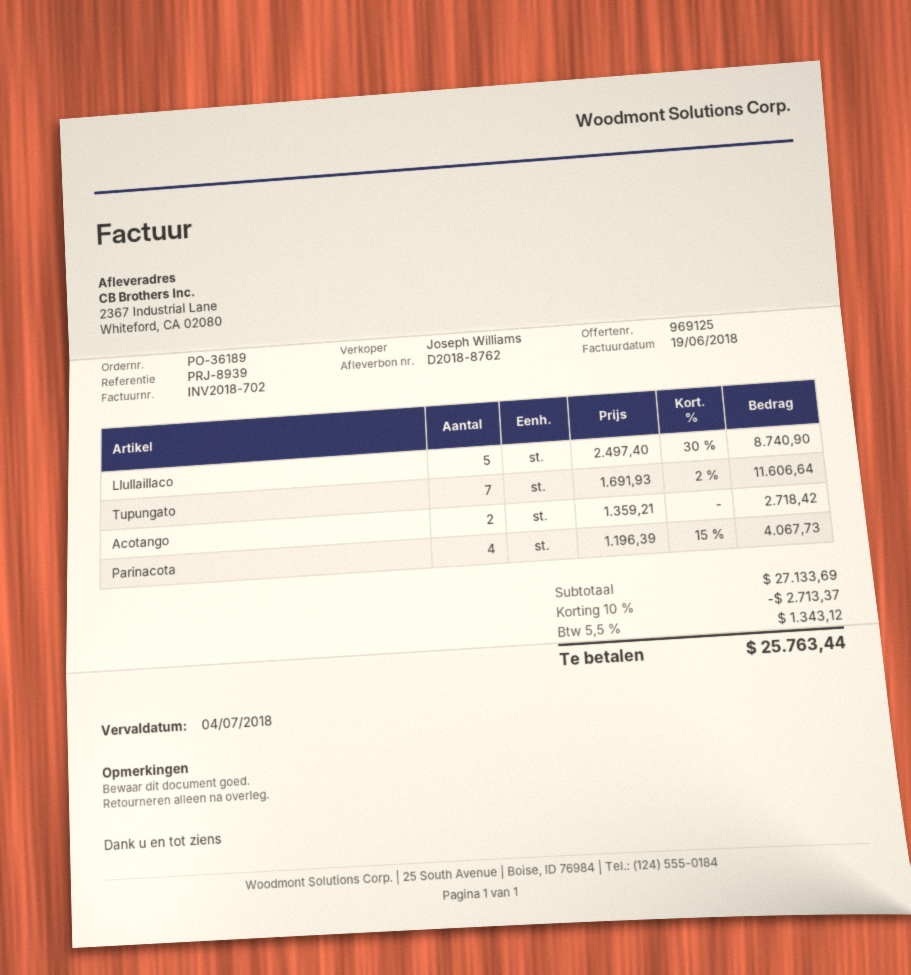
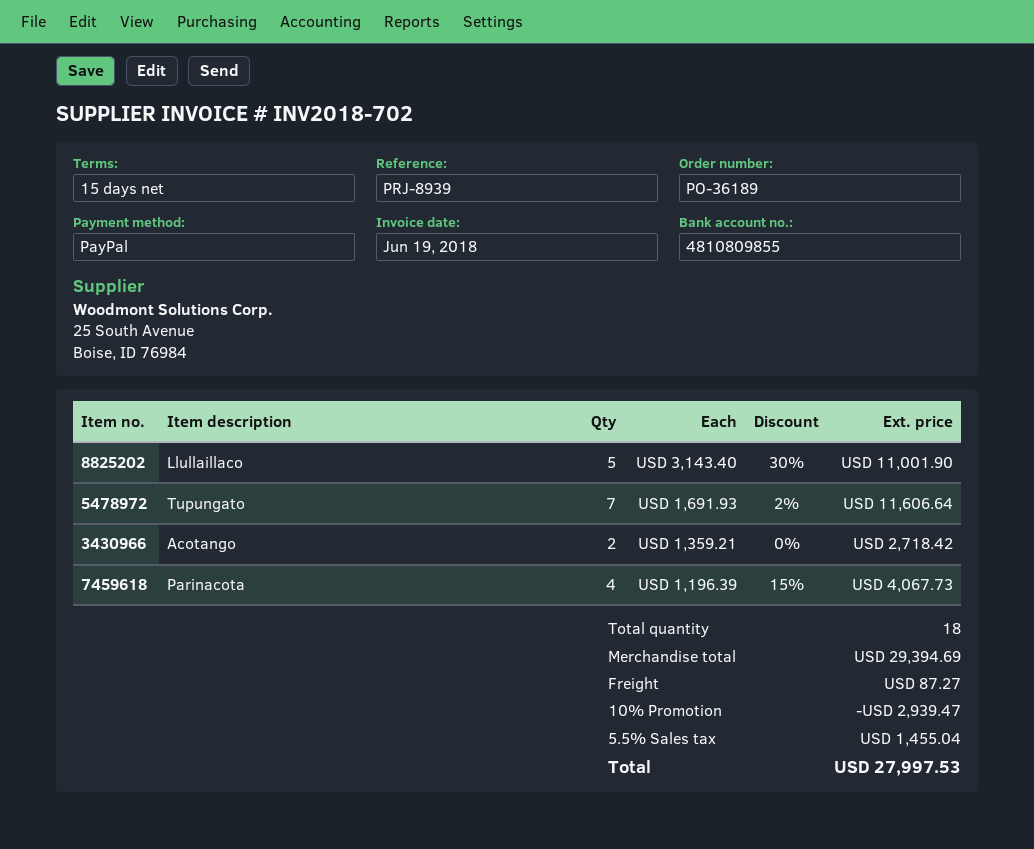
Llullaillaco: 5 x 2497.40 - 30% = 8740.90 -> 5 x 3143.40 - 30% = 11001.90
subtotal: 27133.69 -> 29394.69
discount: 10% = 2713.37 -> 10% = 2939.47
shipping: none -> 87.27
tax: 5.5% = 1343.12 -> 5.5% = 1455.04
total: 25763.44 -> 27997.53

